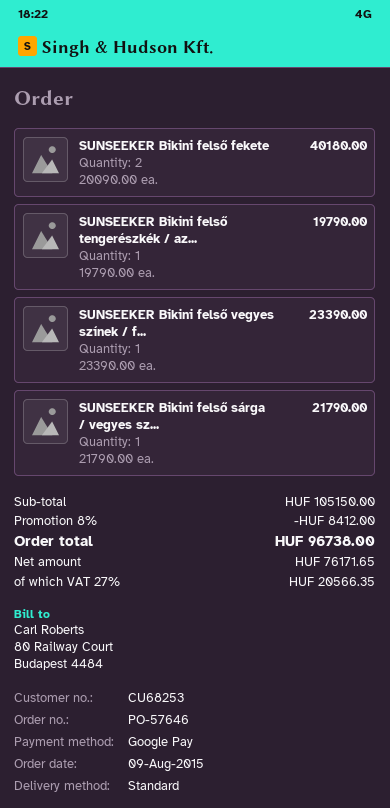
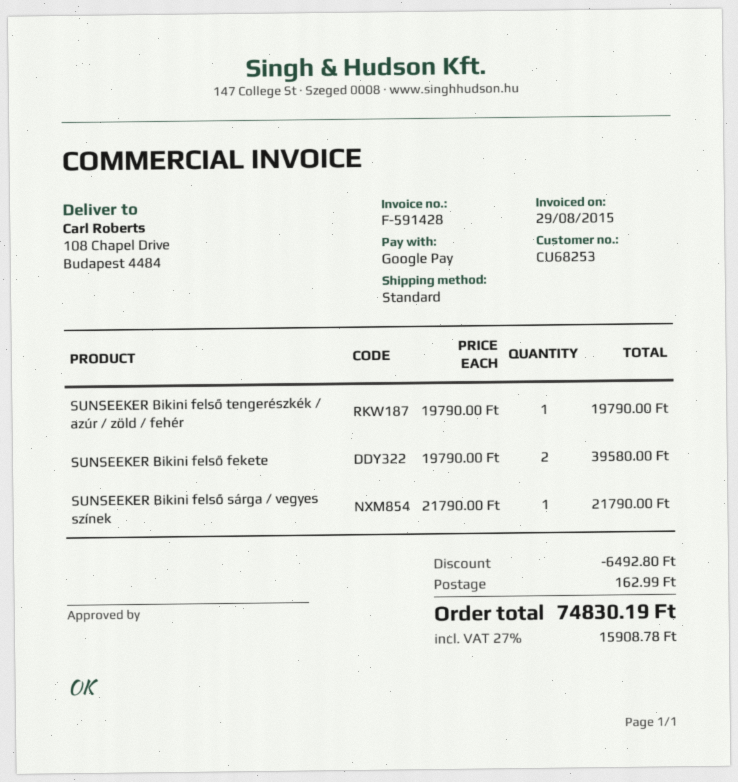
SUNSEEKER Bikini felső fekete: 2 x 20090.00 = 40180.00 -> 2 x 19790.00 = 39580.00
SUNSEEKER Bikini felső vegyes színek / f...: 1 x 23390.00 = 23390.00 -> none
discount: 8412.00 -> 6492.80
shipping: none -> 162.99
tax: 27% = 20566.35 -> 27% = 15908.78
total: 96738.00 -> 74830.19

